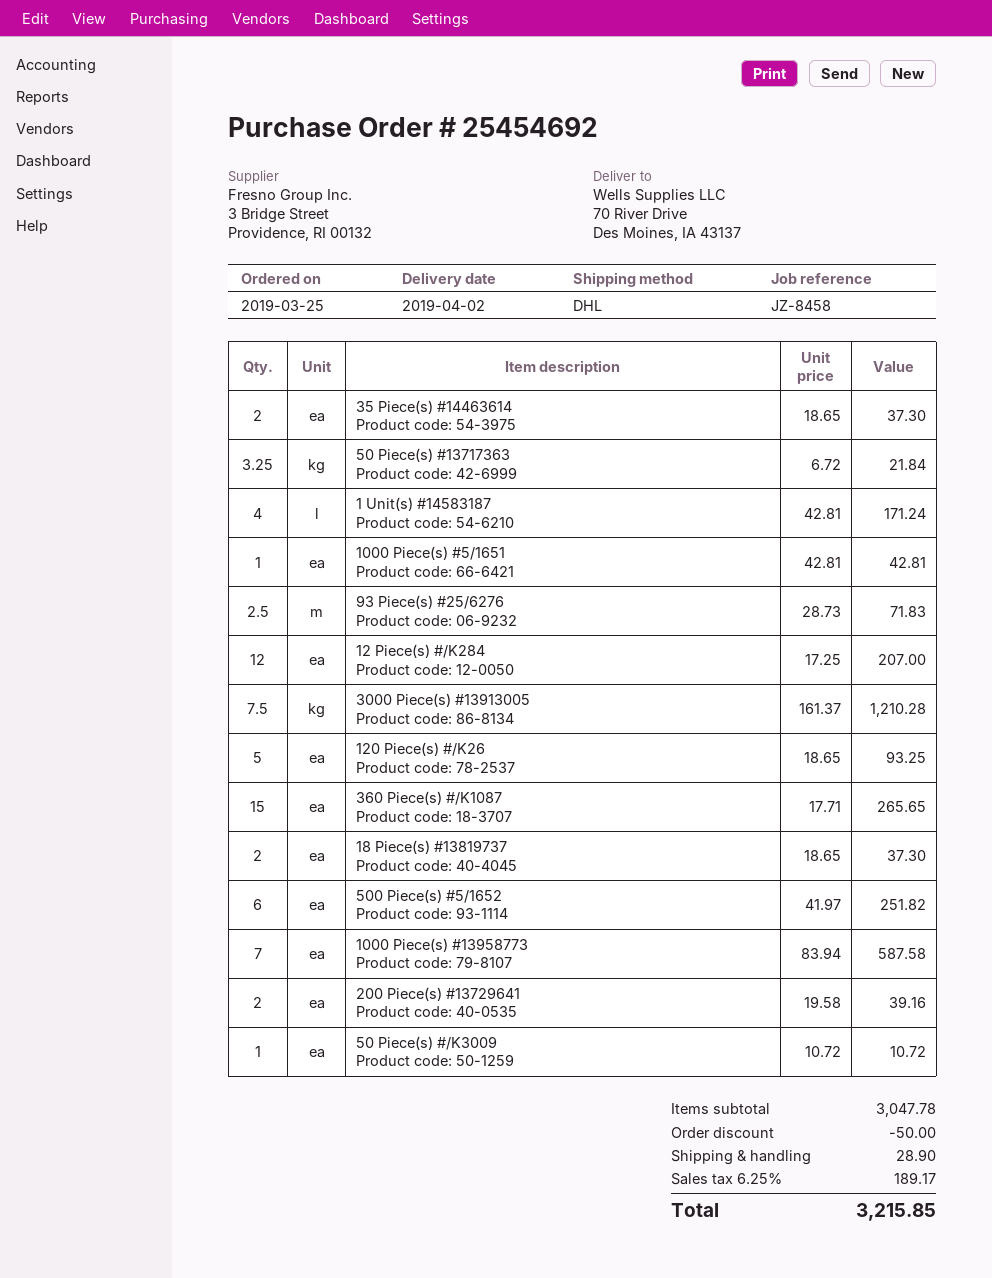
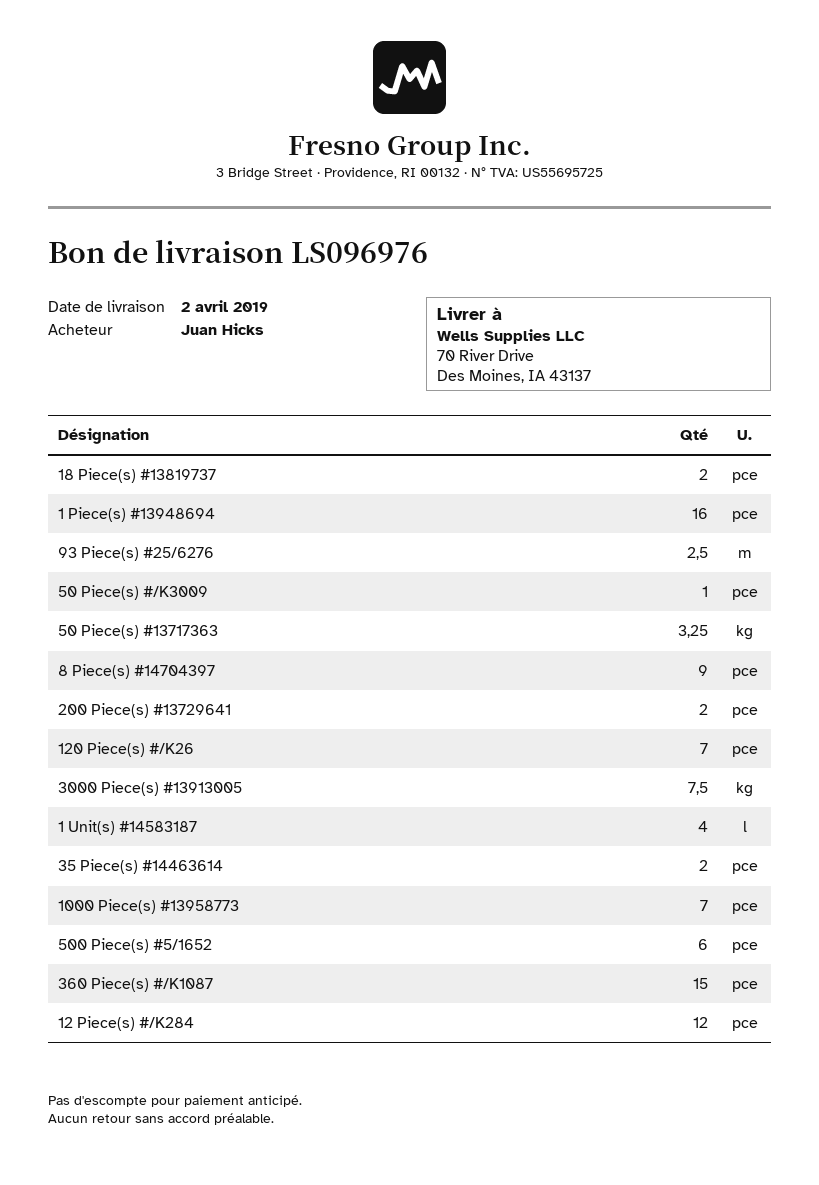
1000 Piece(s) #5/1651: 1 -> none
120 Piece(s) #/K26: 5 -> 7
1 Piece(s) #13948694: none -> 16
8 Piece(s) #14704397: none -> 9

